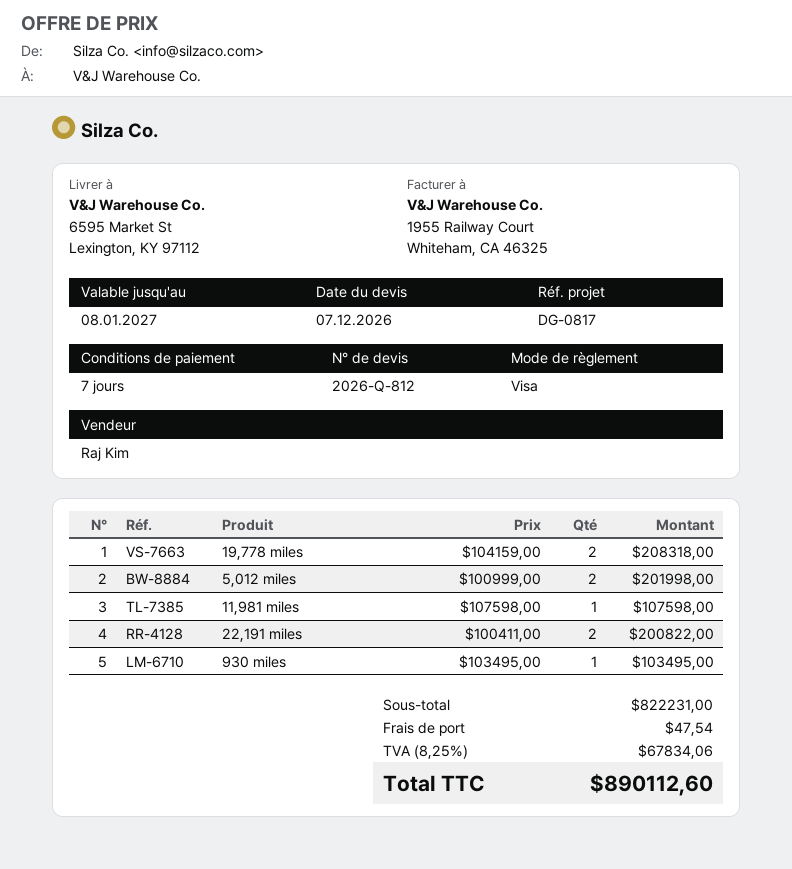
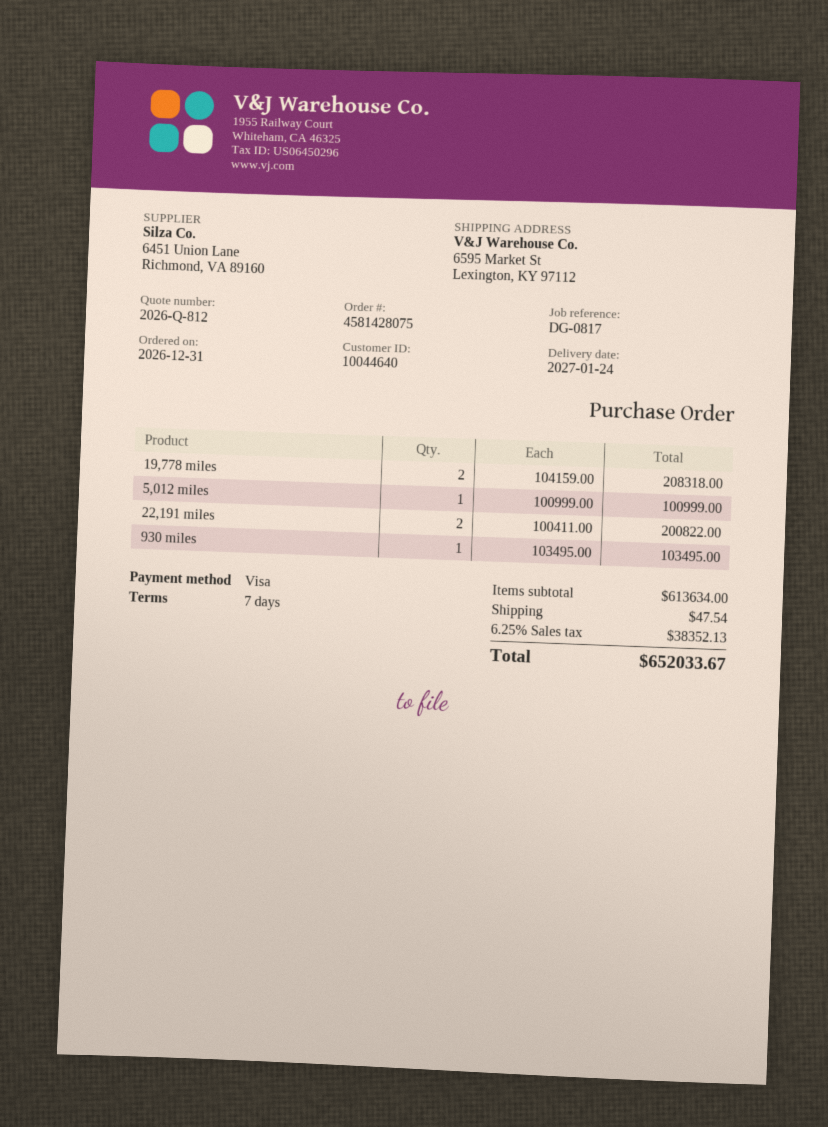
5,012 miles: 2 x 100999.00 = 201998.00 -> 1 x 100999.00 = 100999.00
11,981 miles: 1 x 107598.00 = 107598.00 -> none
subtotal: 822231.00 -> 613634.00
tax: 8.25% = 67834.06 -> 6.25% = 38352.13
total: 890112.60 -> 652033.67

